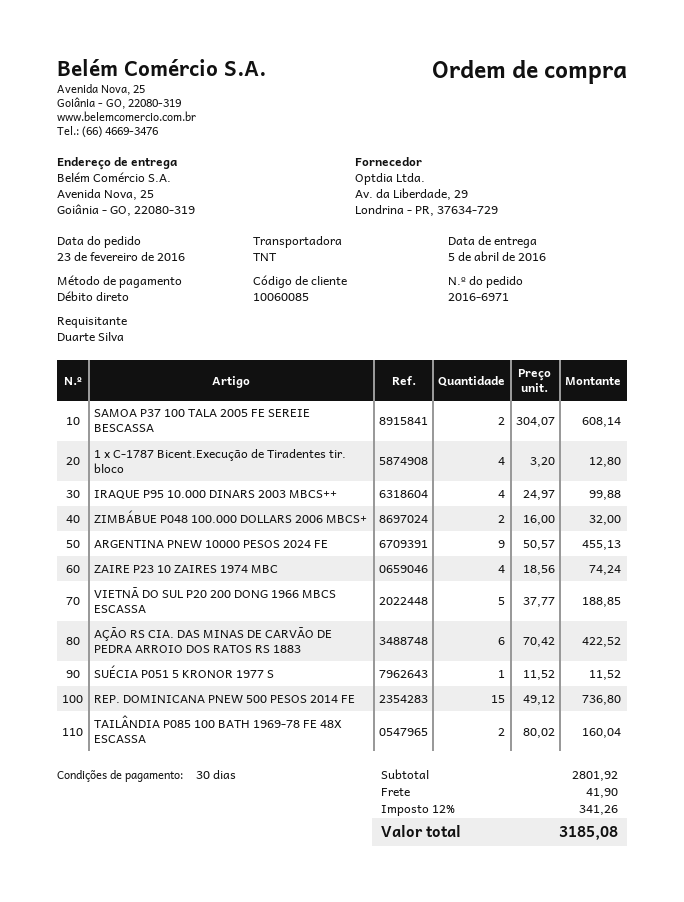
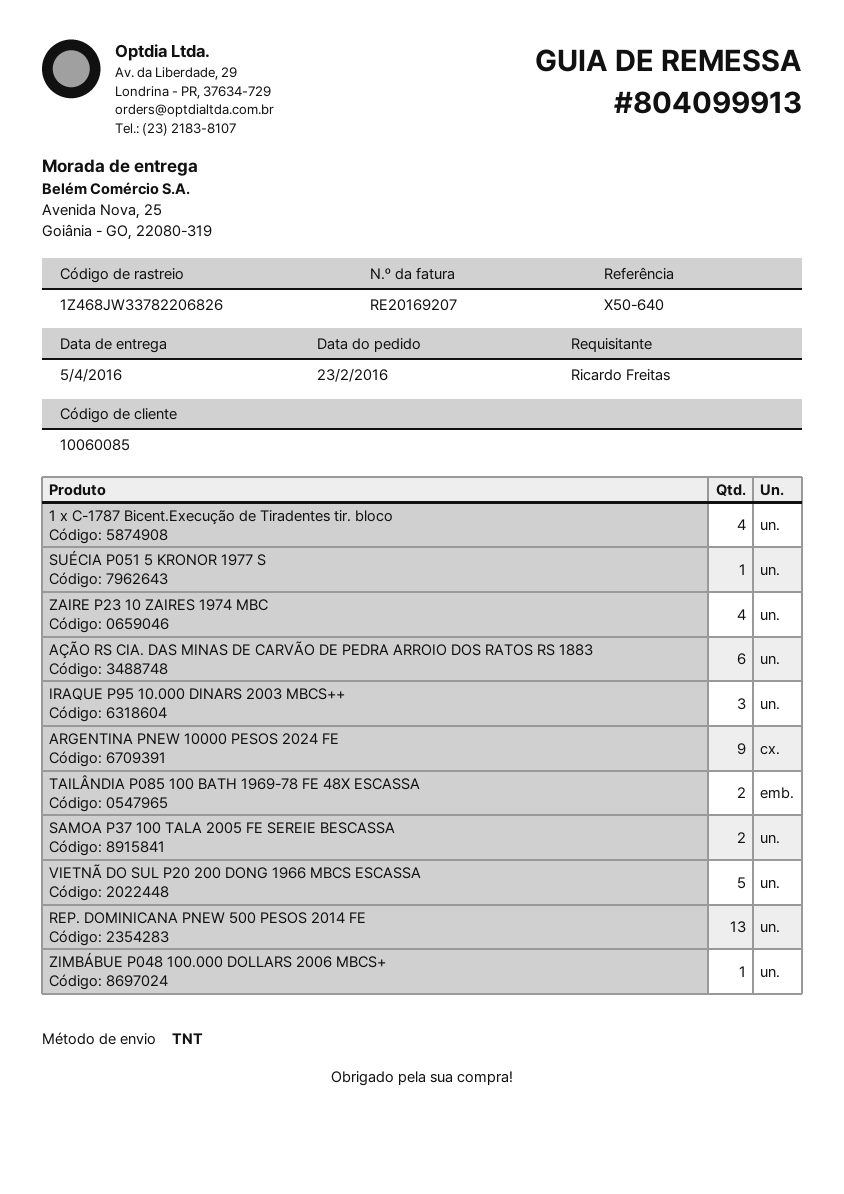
ordered by: Duarte Silva -> Ricardo Freitas
IRAQUE P95 10.000 DINARS 2003 MBCS++: 4 -> 3
ZIMBÁBUE P048 100.000 DOLLARS 2006 MBCS+: 2 -> 1
REP. DOMINICANA PNEW 500 PESOS 2014 FE: 15 -> 13

